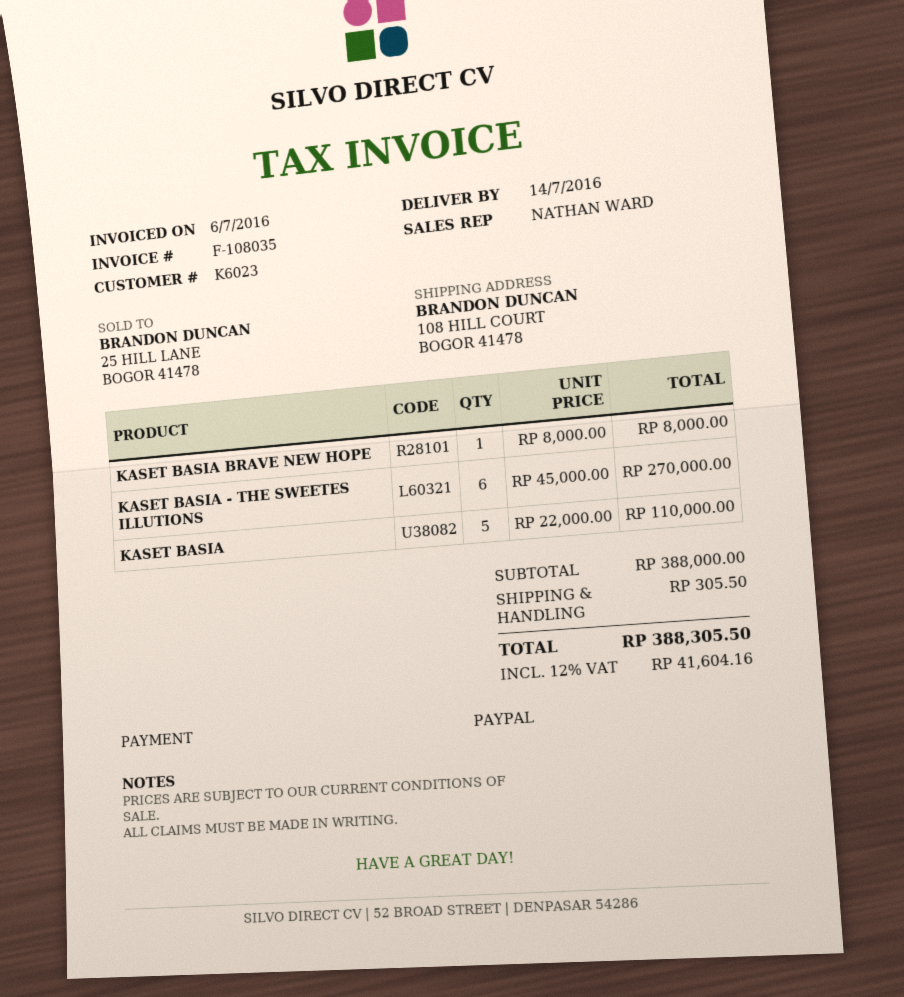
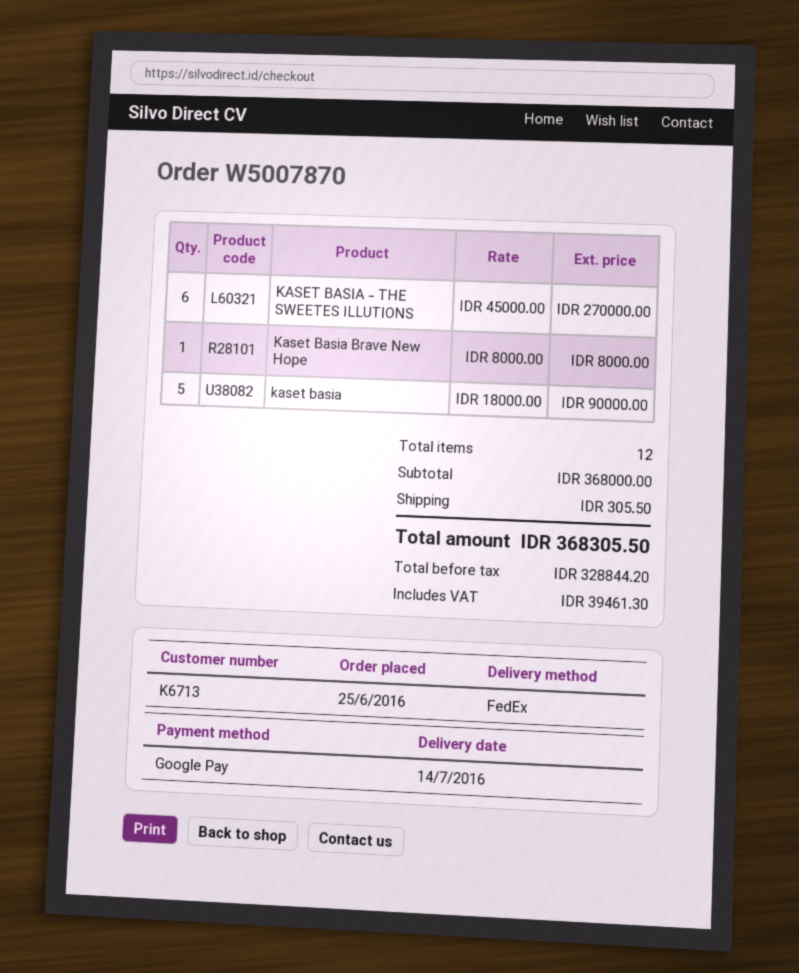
customer number: K6023 -> K6713
payment method: PayPal -> Google Pay
KASET BASIA: 5 x 22000.00 = 110000.00 -> 5 x 18000.00 = 90000.00
subtotal: 388000.00 -> 368000.00
tax: 41604.16 -> 39461.30
total: 388305.50 -> 368305.50

